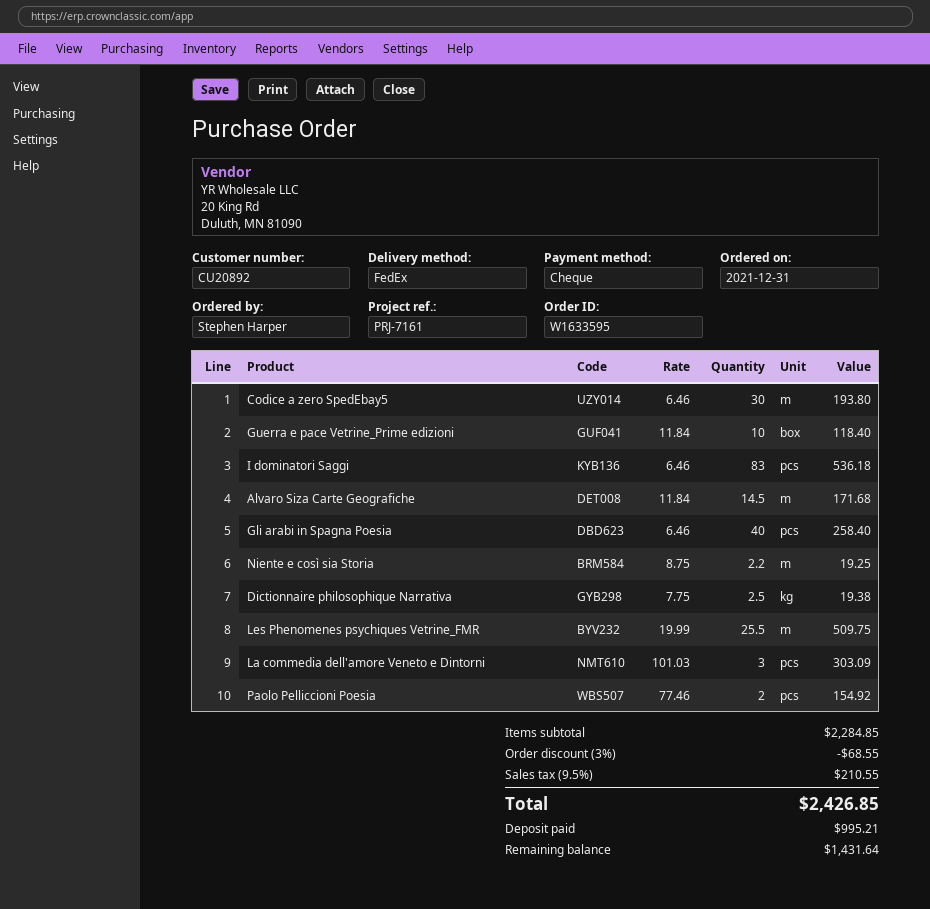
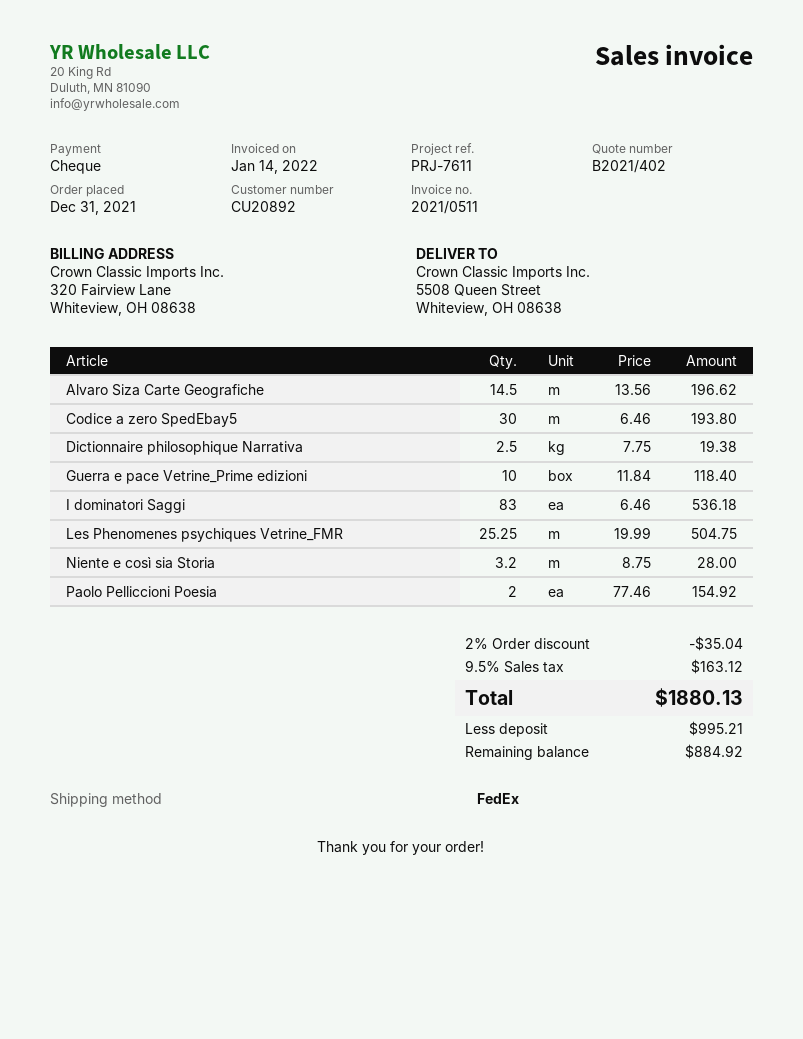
reference: PRJ-7161 -> PRJ-7611
Alvaro Siza Carte Geografiche: 14.5 x 11.84 = 171.68 -> 14.5 x 13.56 = 196.62
Gli arabi in Spagna Poesia: 40 x 6.46 = 258.40 -> none
Niente e così sia Storia: 2.2 x 8.75 = 19.25 -> 3.2 x 8.75 = 28.00
Les Phenomenes psychiques Vetrine_FMR: 25.5 x 19.99 = 509.75 -> 25.25 x 19.99 = 504.75
La commedia dell'amore Veneto e Dintorni: 3 x 101.03 = 303.09 -> none
discount: 3% = 68.55 -> 2% = 35.04
tax: 9.5% = 210.55 -> 9.5% = 163.12
total: 2426.85 -> 1880.13
balance: 1431.64 -> 884.92

